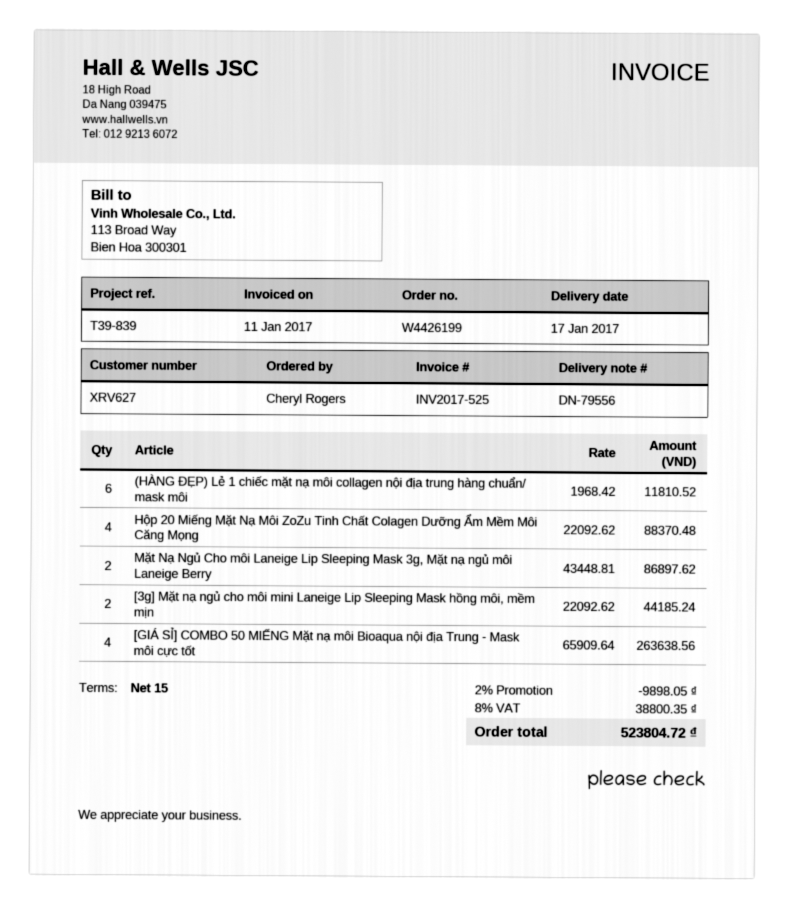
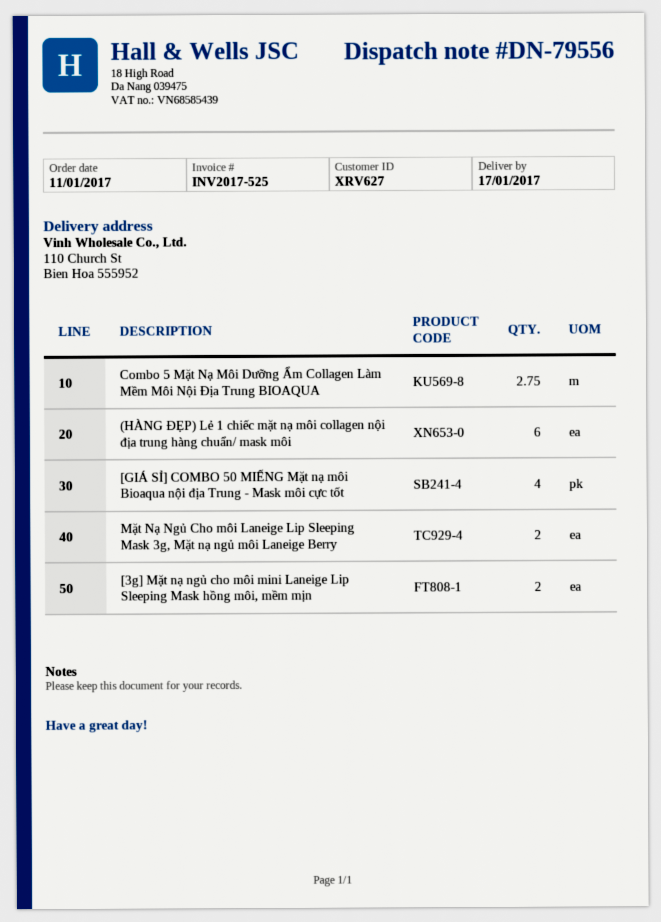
Hộp 20 Miếng Mặt Nạ Môi ZoZu Tinh Chất Colagen Dưỡng Ẩm Mềm Môi Căng Mọng: 4 -> none
Combo 5 Mặt Nạ Môi Dưỡng Ẩm Collagen Làm Mềm Môi Nội Địa Trung BIOAQUA: none -> 2.75

